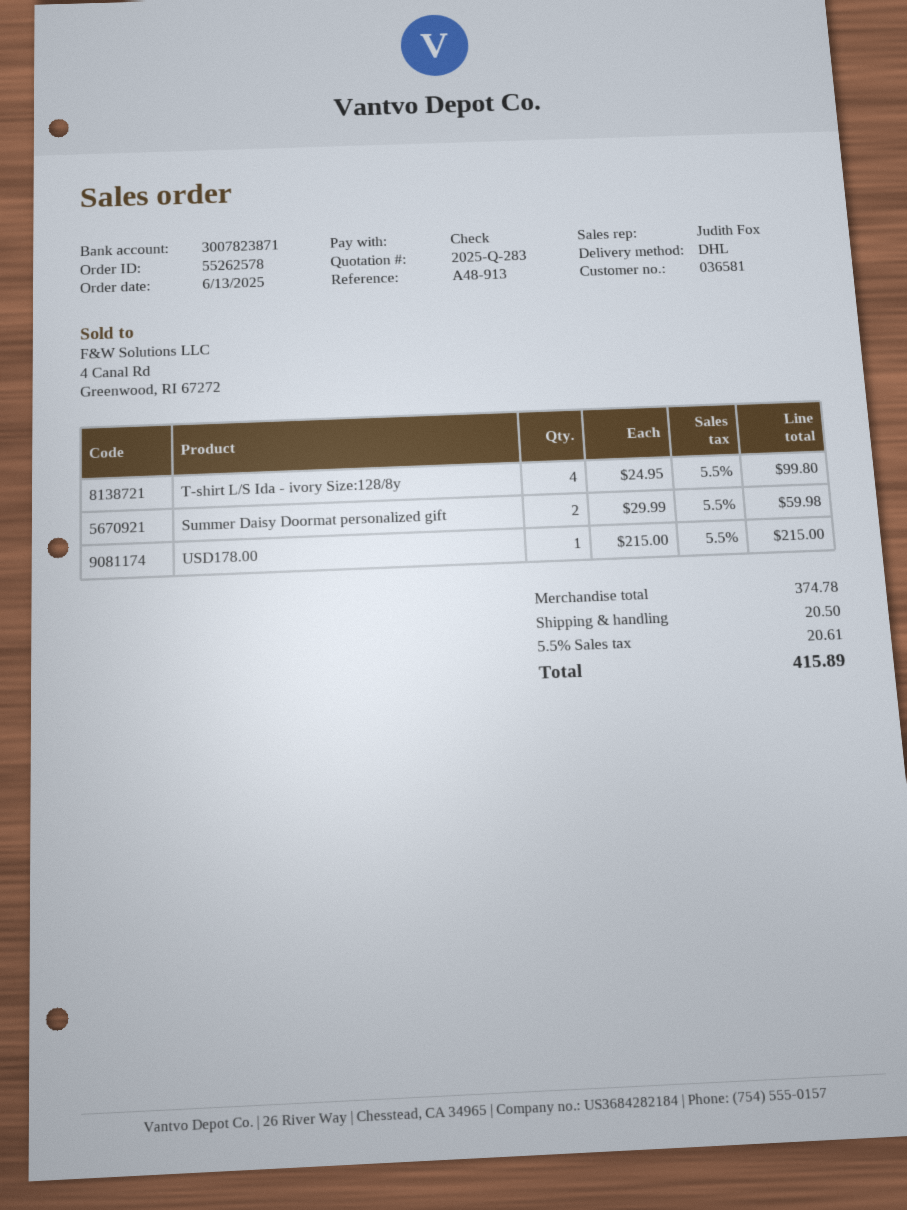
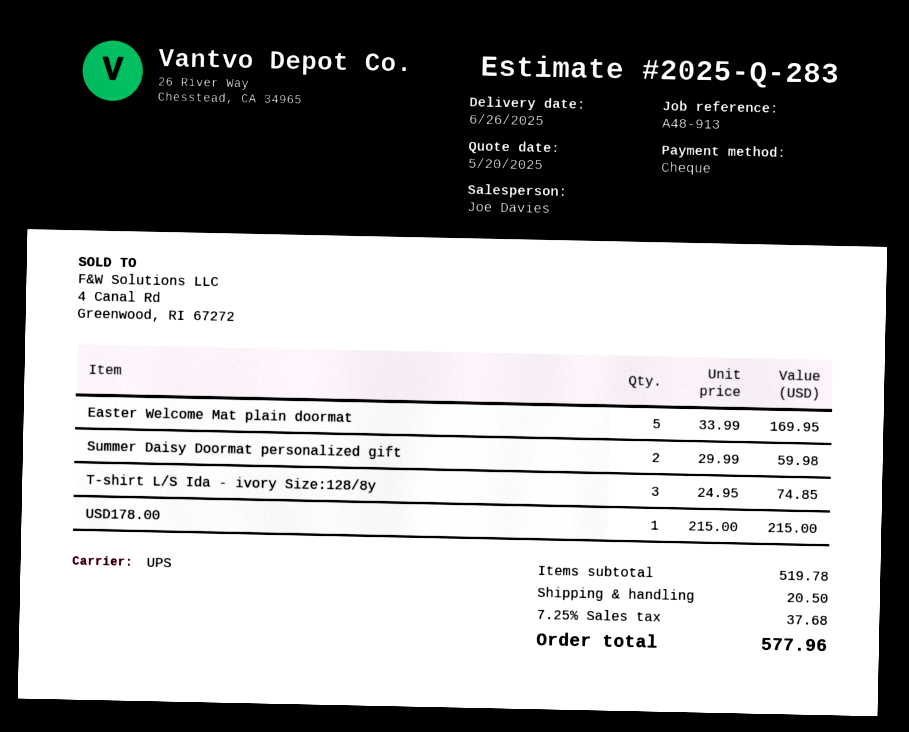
sales rep: Judith Fox -> Joe Davies
shipping method: DHL -> UPS
T-shirt L/S Ida - ivory Size:128/8y: 4 x 24.95 = 99.80 -> 3 x 24.95 = 74.85
Easter Welcome Mat plain doormat: none -> 5 x 33.99 = 169.95
subtotal: 374.78 -> 519.78
tax: 5.5% = 20.61 -> 7.25% = 37.68
total: 415.89 -> 577.96

